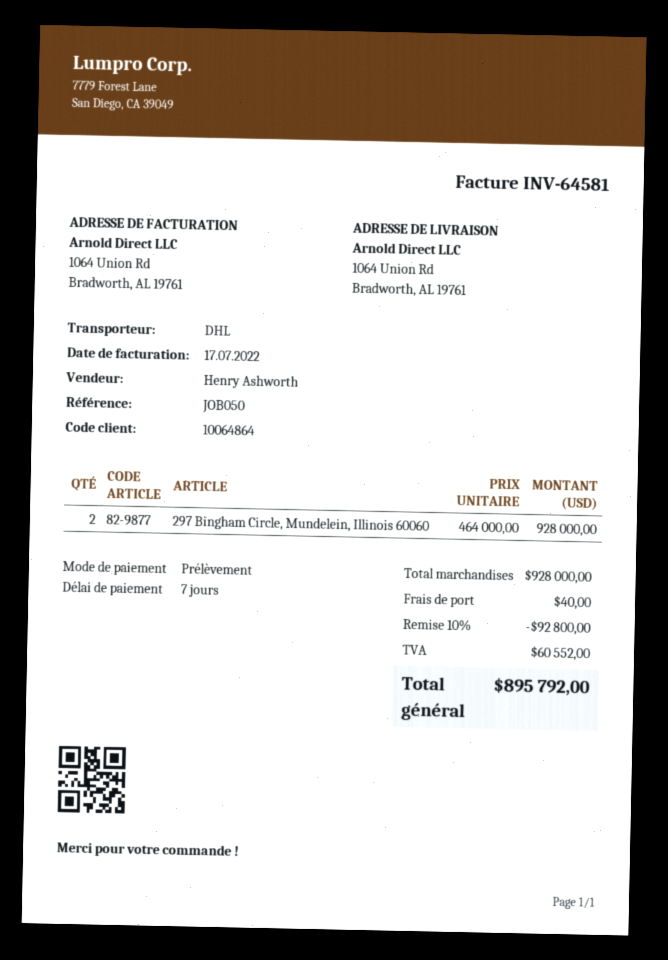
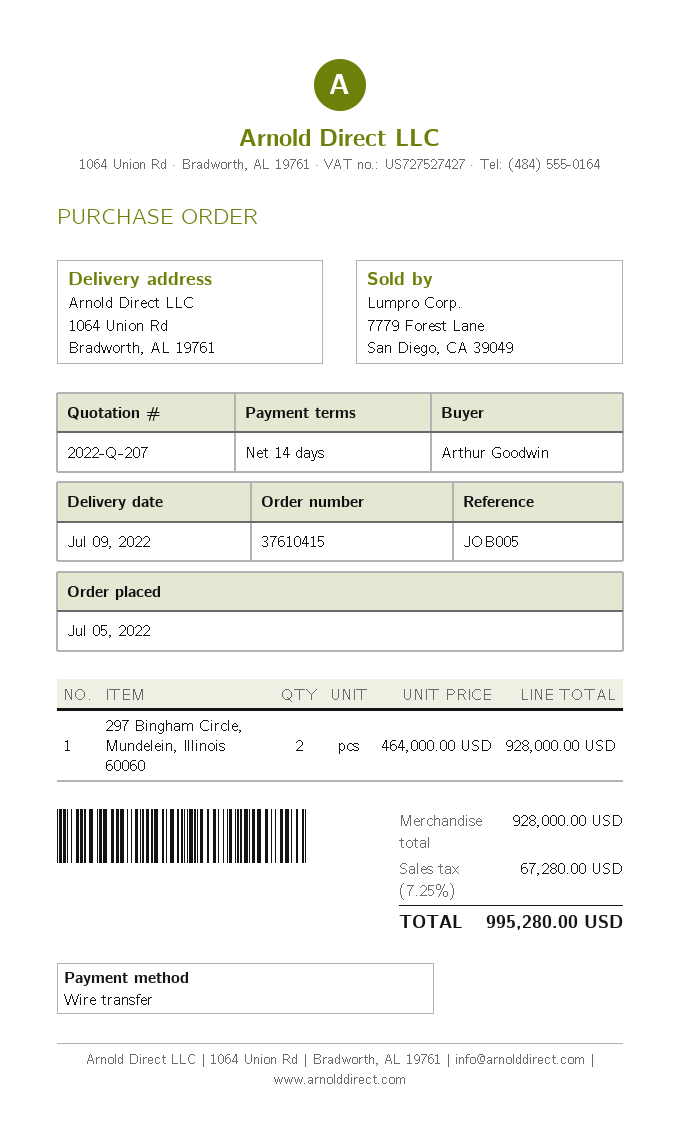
payment terms: 7 days -> 14 days
reference: JOB050 -> JOB005
payment method: direct debit -> bank transfer
discount: 10% = 92800.00 -> none
shipping: 40.00 -> none
tax: 60552.00 -> 67280.00
total: 895792.00 -> 995280.00

